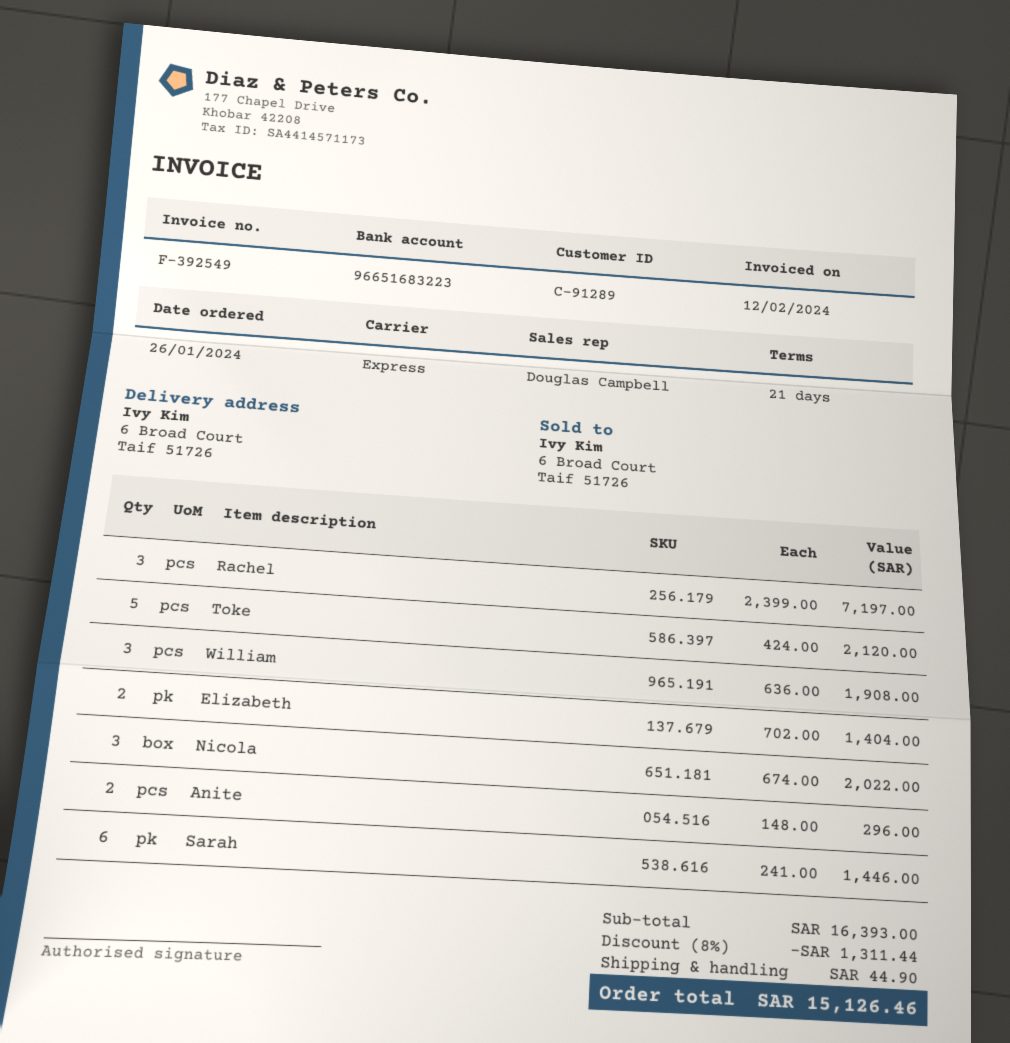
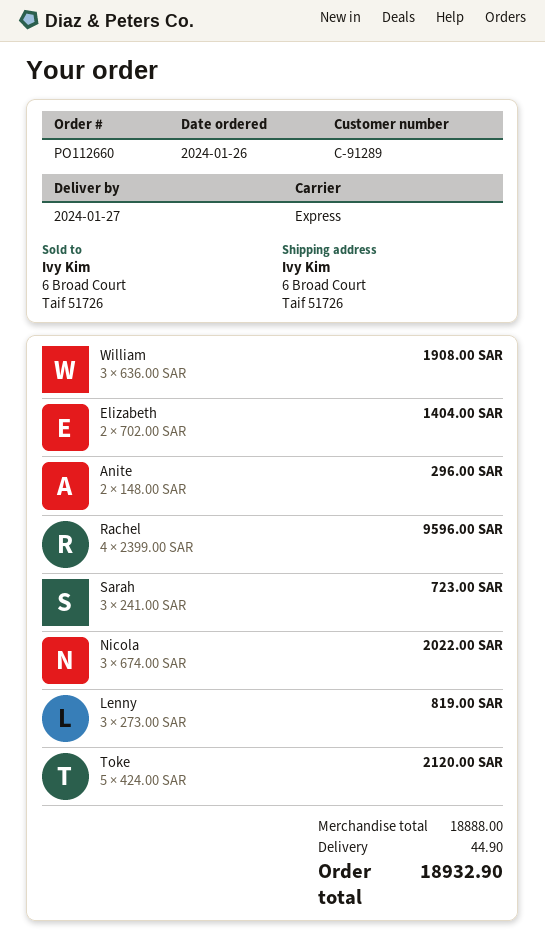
Rachel: 3 x 2399.00 = 7197.00 -> 4 x 2399.00 = 9596.00
Sarah: 6 x 241.00 = 1446.00 -> 3 x 241.00 = 723.00
Lenny: none -> 3 x 273.00 = 819.00
subtotal: 16393.00 -> 18888.00
discount: 8% = 1311.44 -> none
total: 15126.46 -> 18932.90

